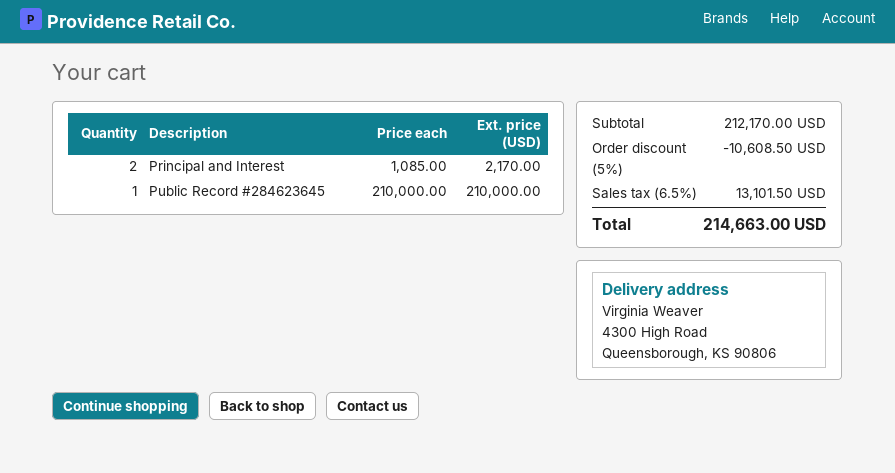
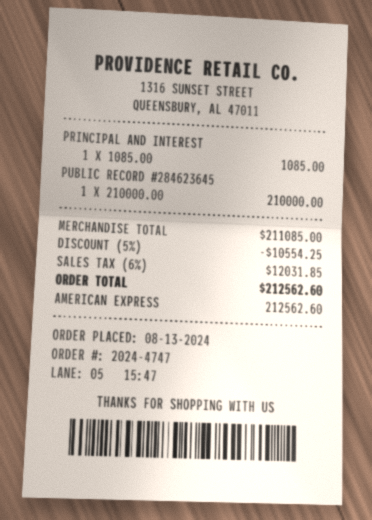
Principal and Interest: 2 x 1085.00 = 2170.00 -> 1 x 1085.00 = 1085.00
subtotal: 212170.00 -> 211085.00
discount: 5% = 10608.50 -> 5% = 10554.25
tax: 6.5% = 13101.50 -> 6% = 12031.85
total: 214663.00 -> 212562.60

